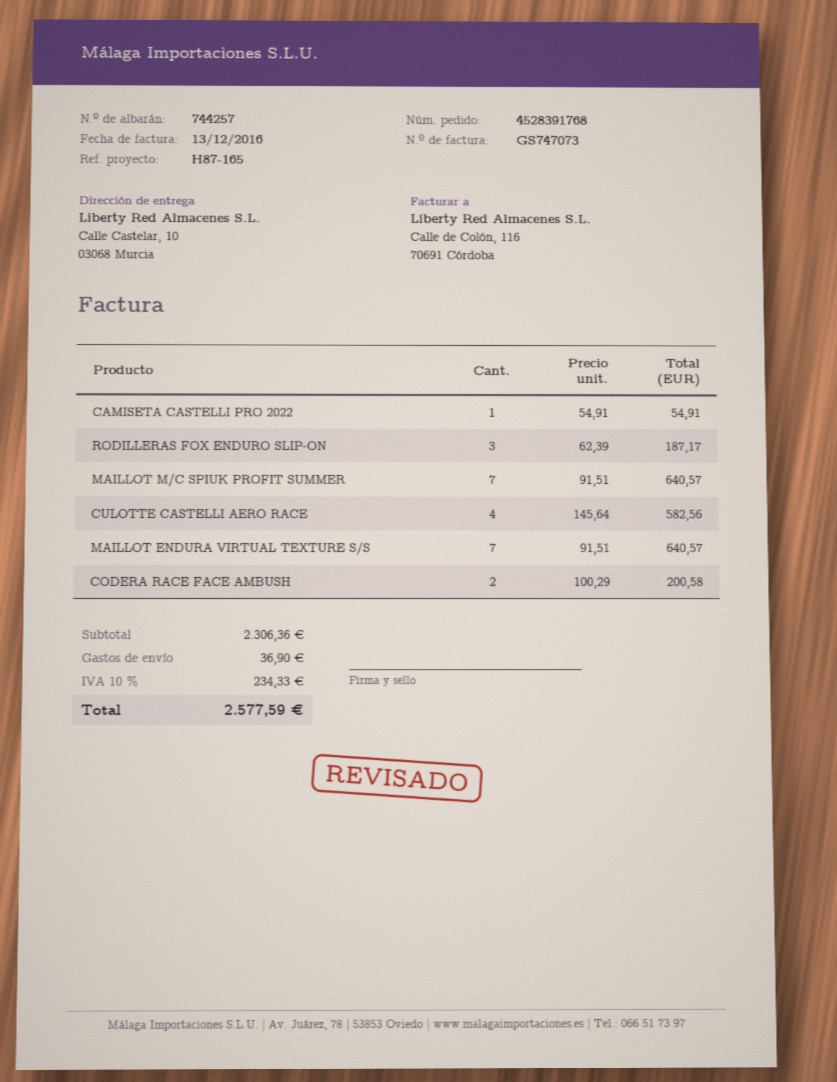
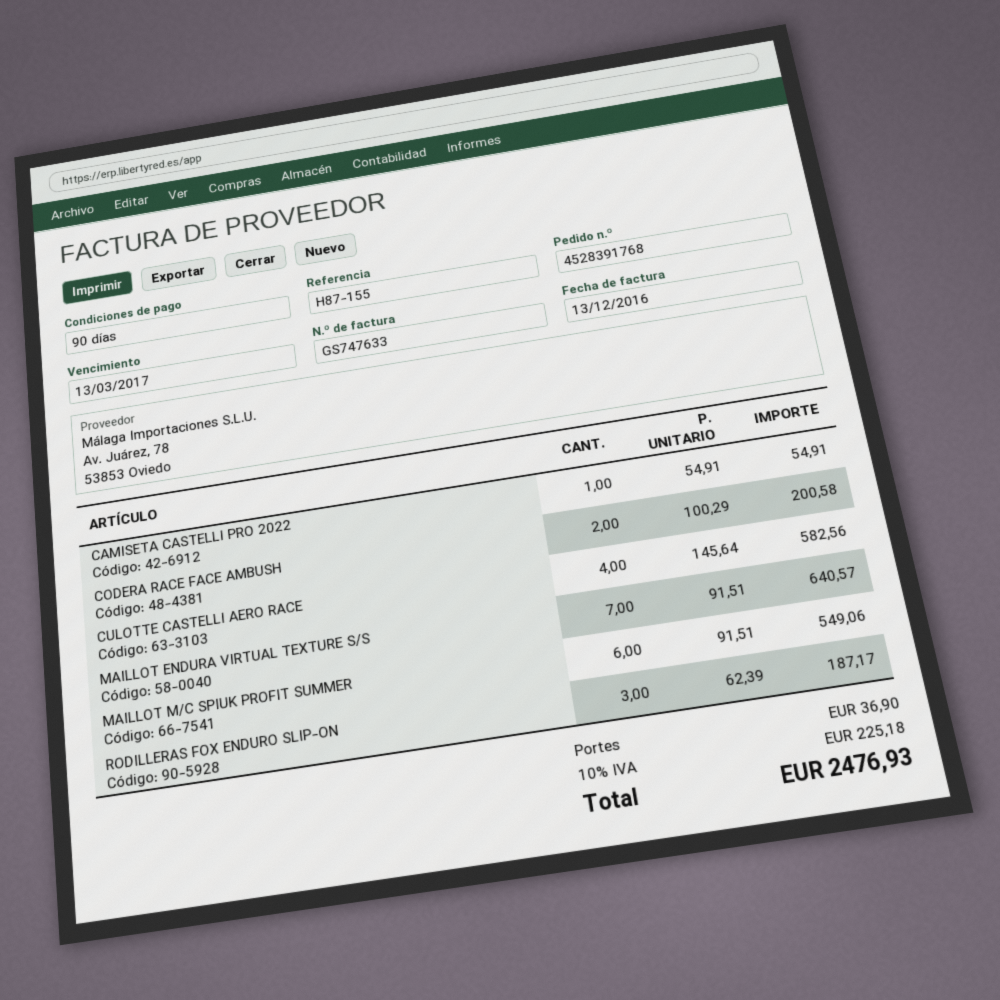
invoice number: GS747073 -> GS747633
reference: H87-165 -> H87-155
MAILLOT M/C SPIUK PROFIT SUMMER: 7 x 91.51 = 640.57 -> 6 x 91.51 = 549.06
tax: 10% = 234.33 -> 10% = 225.18
total: 2577.59 -> 2476.93

